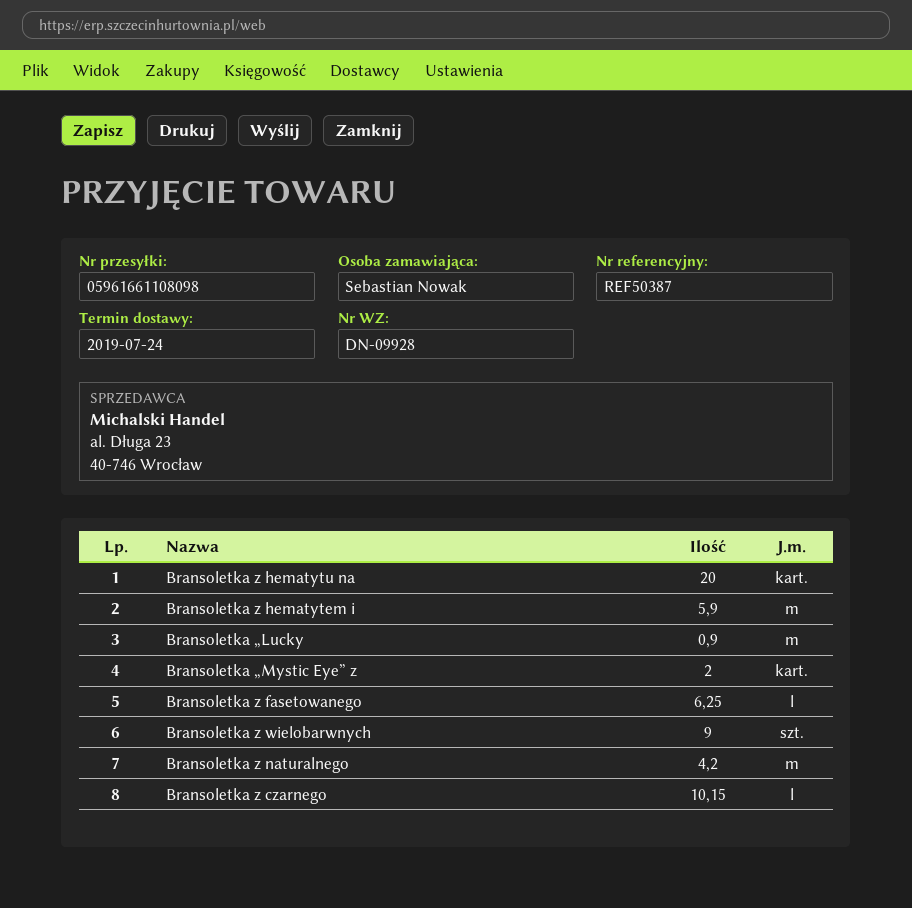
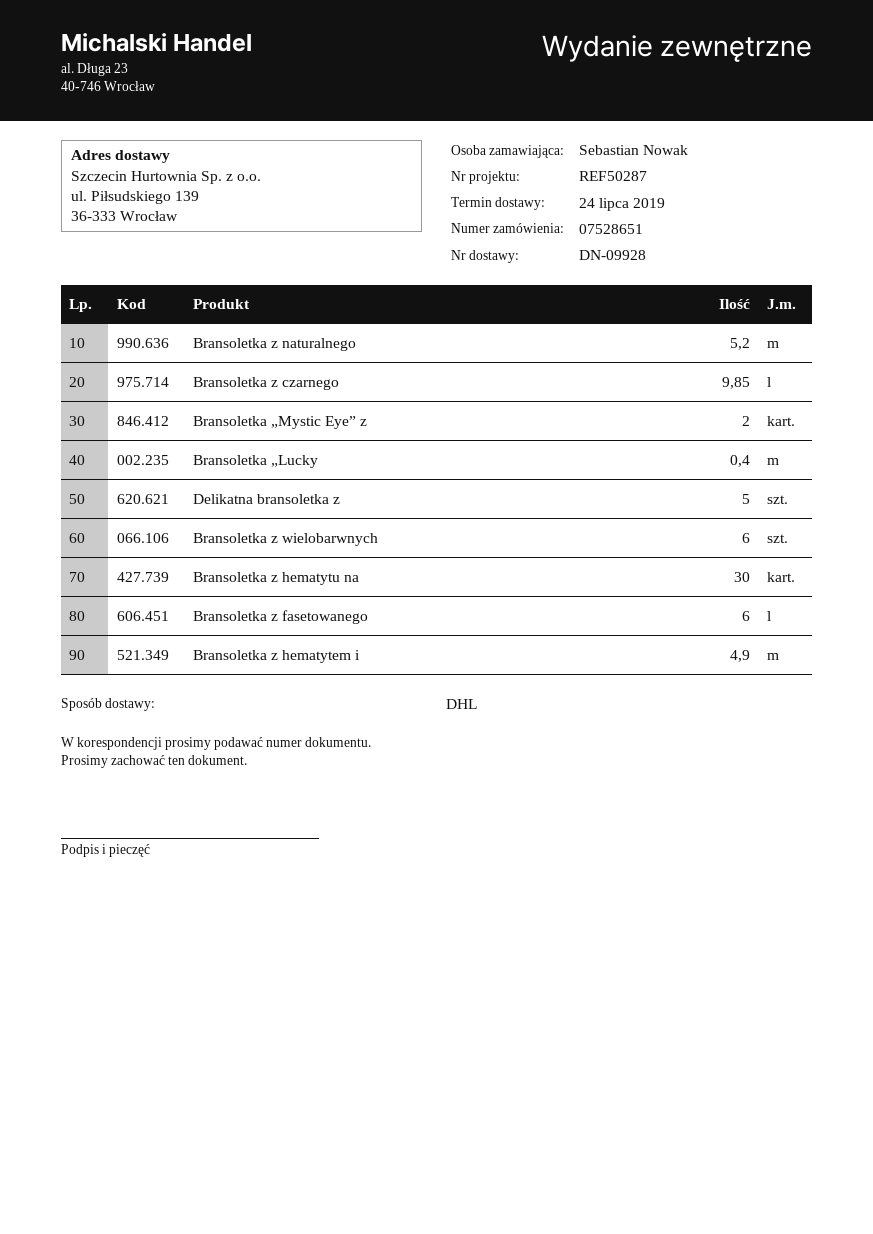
reference: REF50387 -> REF50287
Bransoletka z hematytu na: 20 -> 30
Bransoletka z hematytem i: 5.9 -> 4.9
Bransoletka „Lucky: 0.9 -> 0.4
Bransoletka z fasetowanego: 6.25 -> 6
Bransoletka z wielobarwnych: 9 -> 6
Bransoletka z naturalnego: 4.2 -> 5.2
Bransoletka z czarnego: 10.15 -> 9.85
Delikatna bransoletka z: none -> 5

